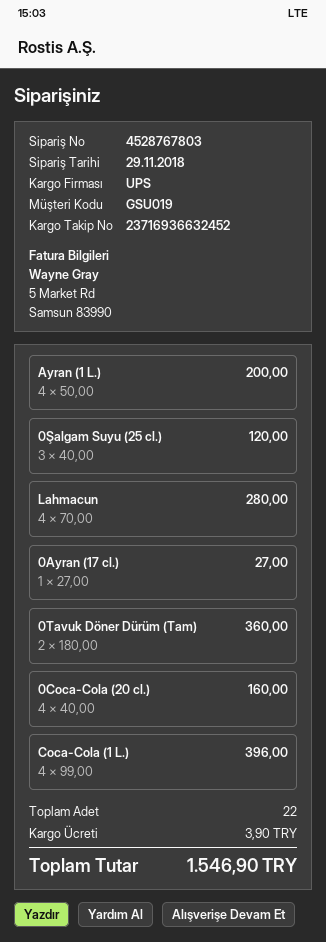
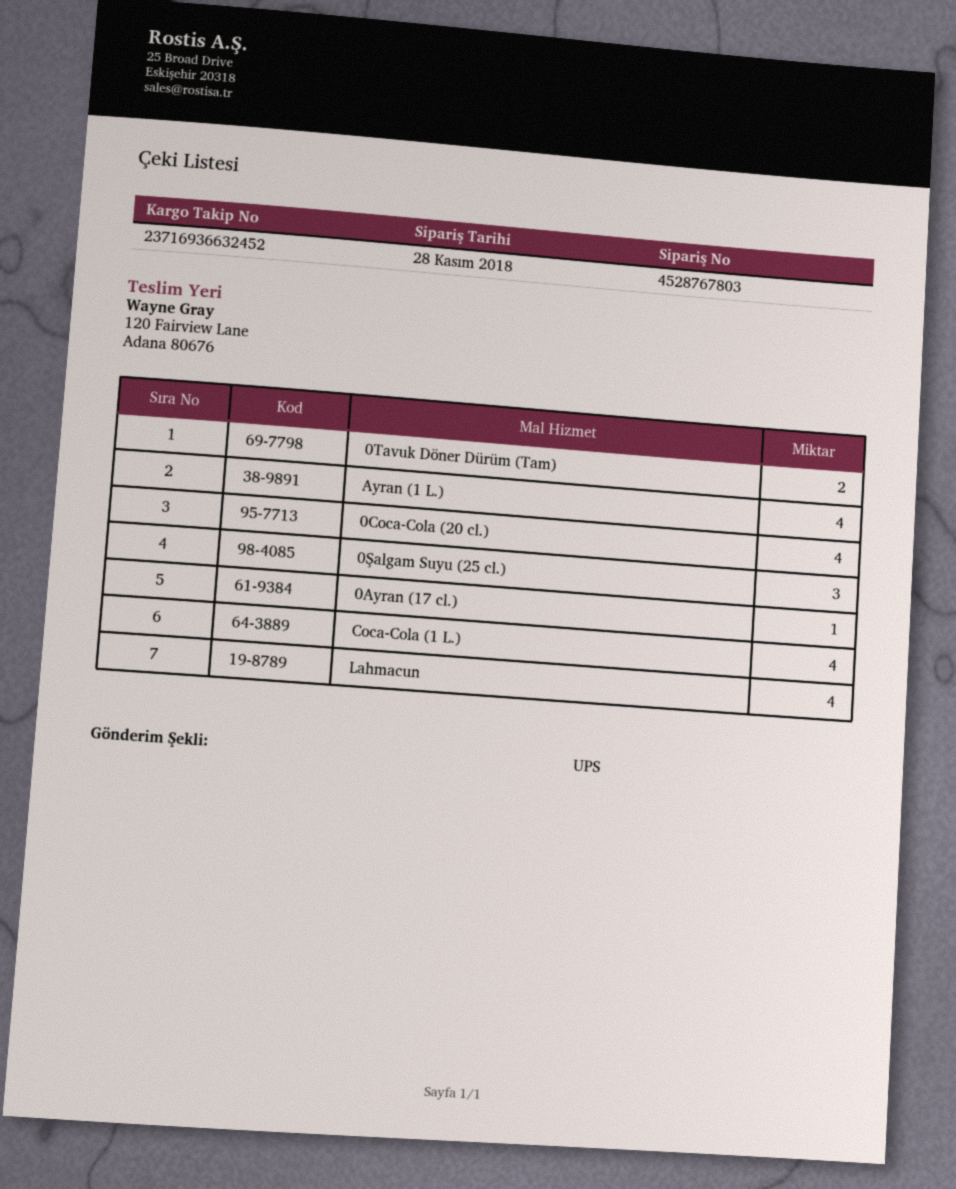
order date: 2018-11-29 -> 2018-11-28

